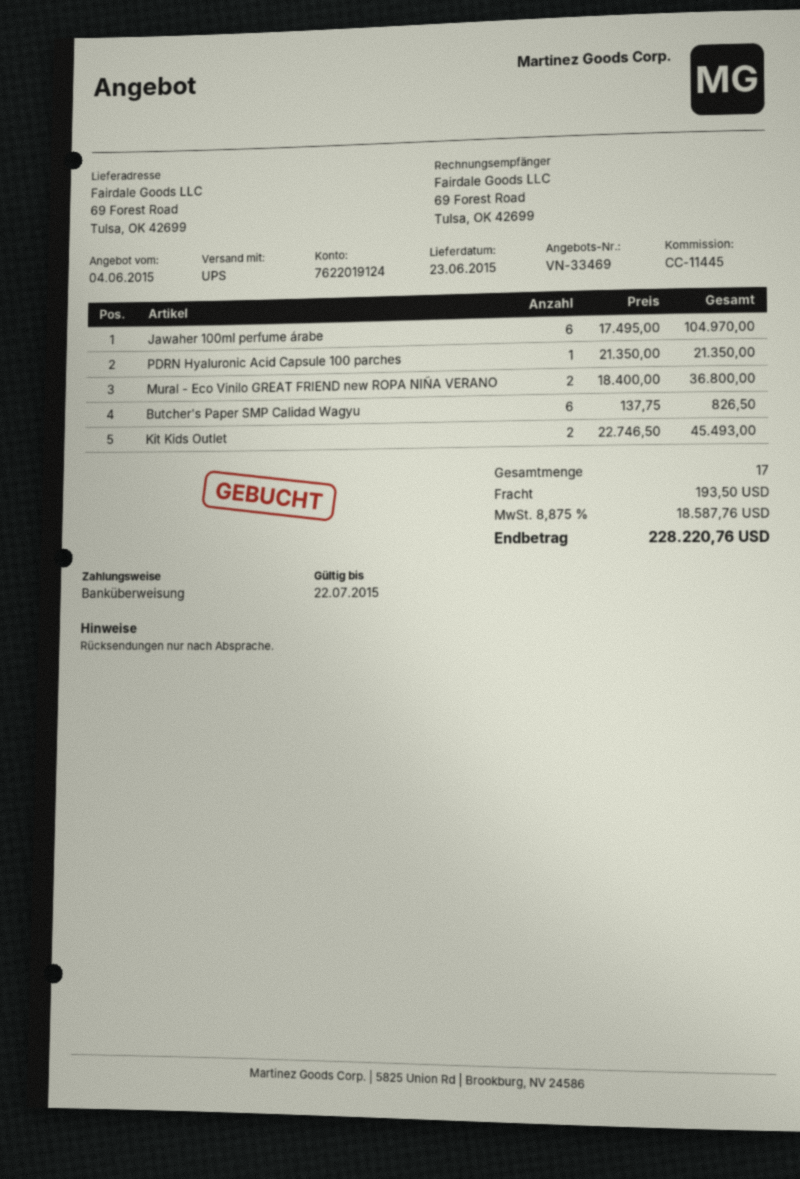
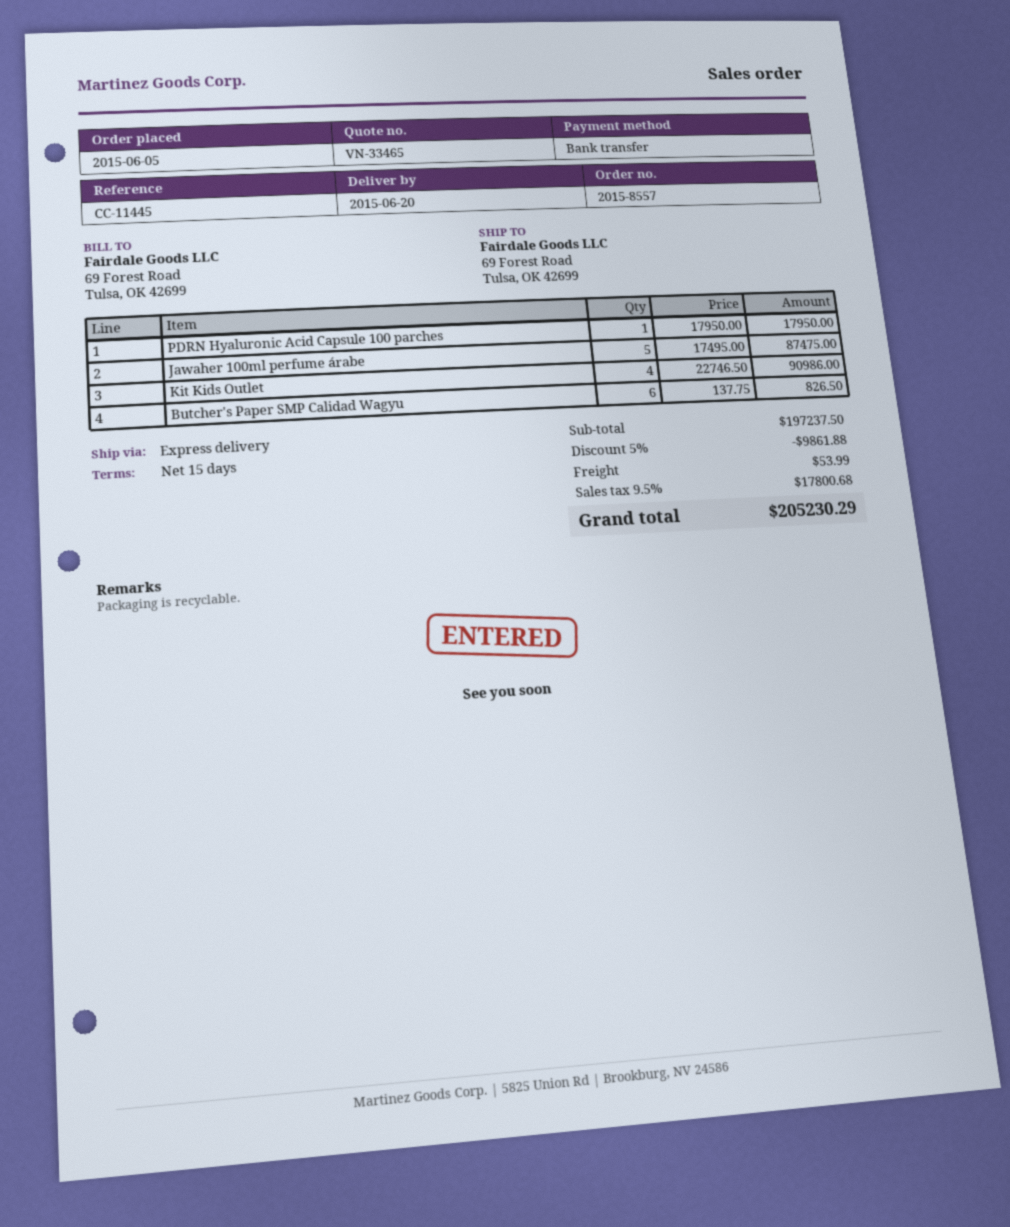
quote number: VN-33469 -> VN-33465
delivery date: 2015-06-23 -> 2015-06-20
shipping method: UPS -> express
Jawaher 100ml perfume árabe: 6 x 17495.00 = 104970.00 -> 5 x 17495.00 = 87475.00
PDRN Hyaluronic Acid Capsule 100 parches: 1 x 21350.00 = 21350.00 -> 1 x 17950.00 = 17950.00
Mural - Eco Vinilo GREAT FRIEND new ROPA NIÑA VERANO: 2 x 18400.00 = 36800.00 -> none
Kit Kids Outlet: 2 x 22746.50 = 45493.00 -> 4 x 22746.50 = 90986.00
discount: none -> 5% = 9861.88
shipping: 193.50 -> 53.99
tax: 8.875% = 18587.76 -> 9.5% = 17800.68
total: 228220.76 -> 205230.29

